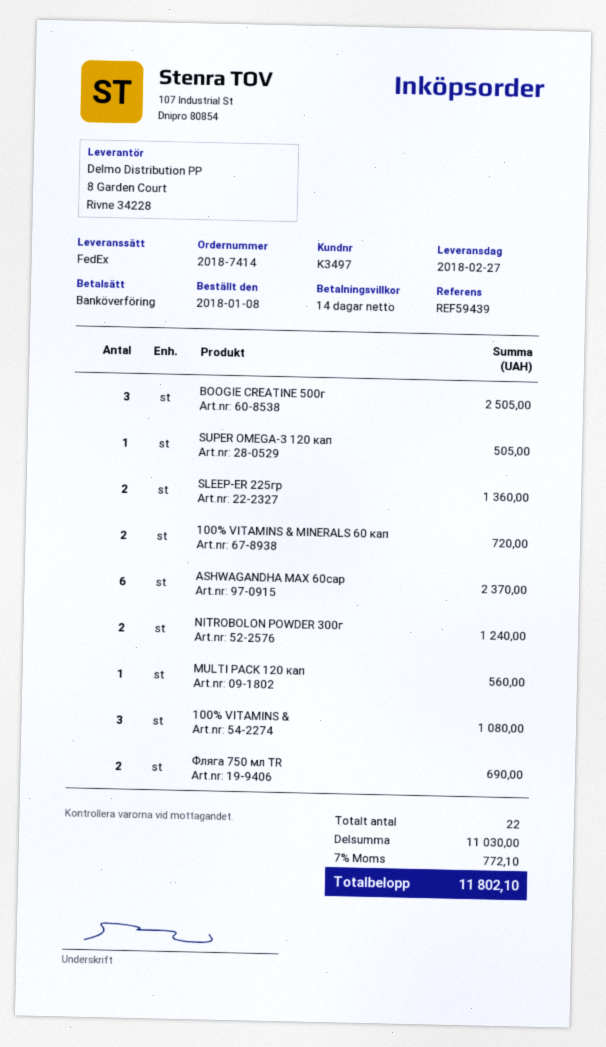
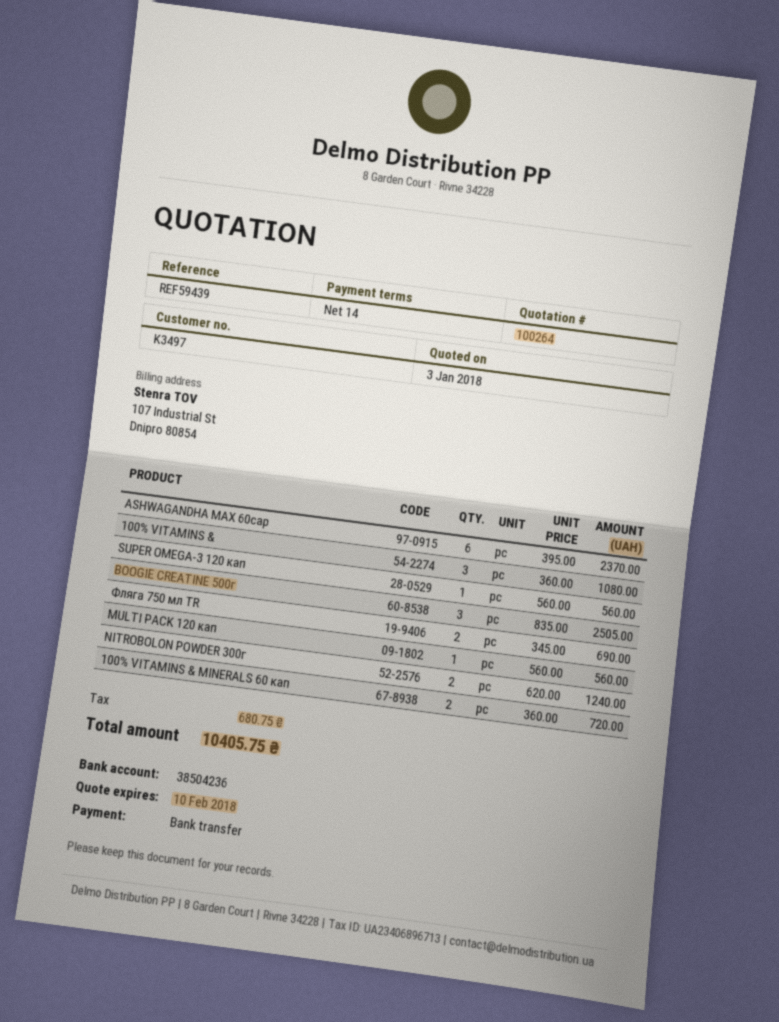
SUPER OMEGA-3 120 кап: 1 for 505.00 -> 1 for 560.00
SLEEP-ER 225гр: 2 for 1360.00 -> none
tax: 772.10 -> 680.75
total: 11802.10 -> 10405.75

